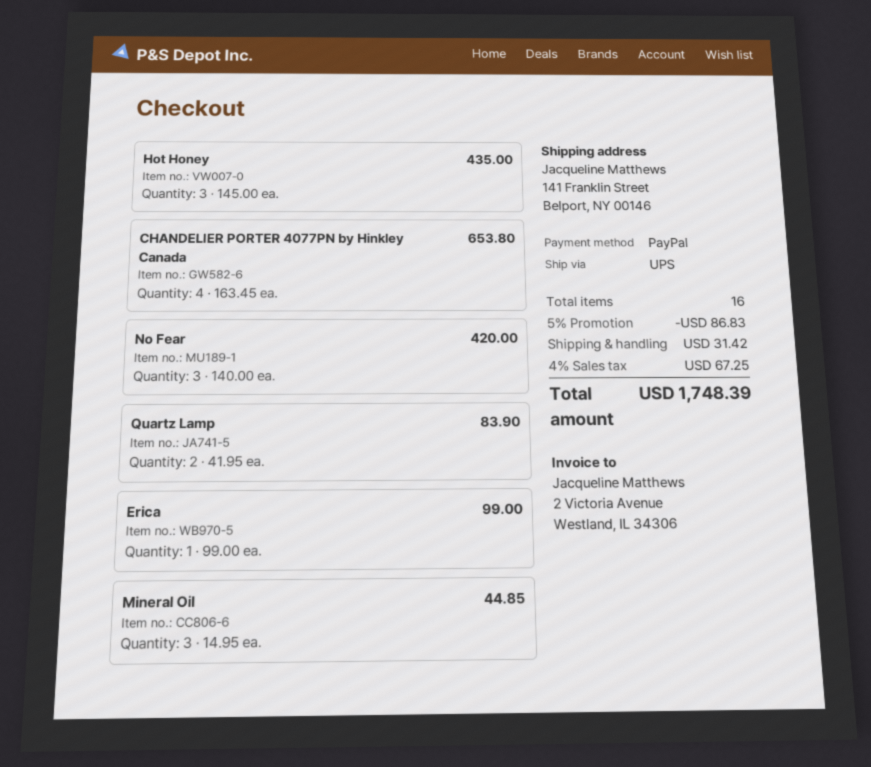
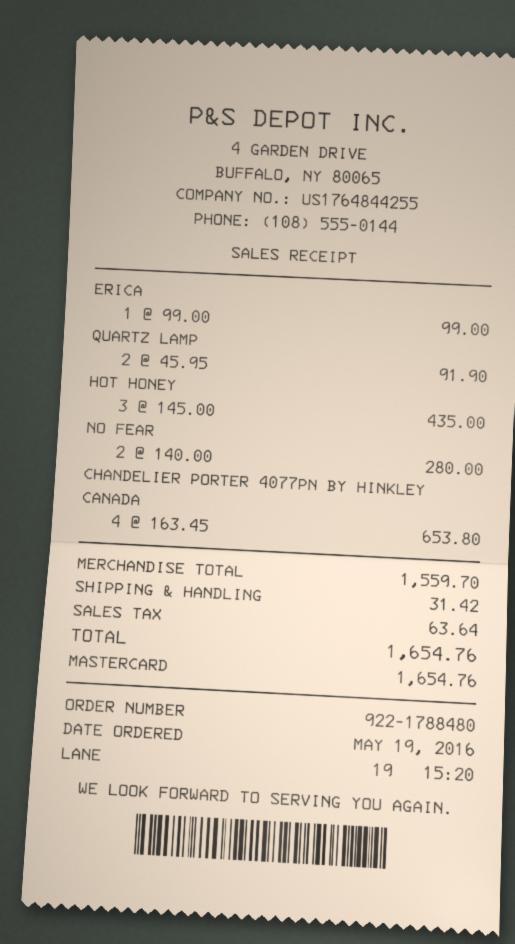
payment method: PayPal -> Mastercard
No Fear: 3 x 140.00 = 420.00 -> 2 x 140.00 = 280.00
Quartz Lamp: 2 x 41.95 = 83.90 -> 2 x 45.95 = 91.90
Mineral Oil: 3 x 14.95 = 44.85 -> none
discount: 5% = 86.83 -> none
tax: 67.25 -> 63.64
total: 1748.39 -> 1654.76

